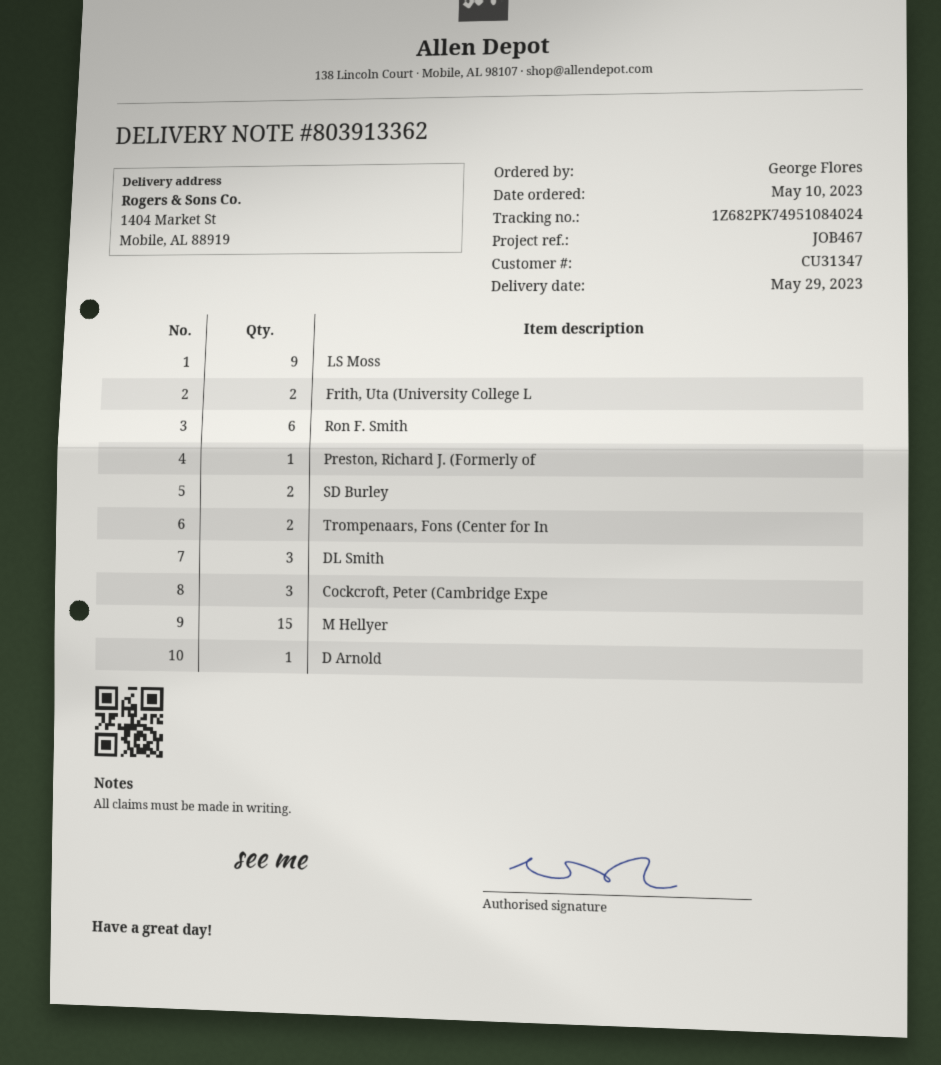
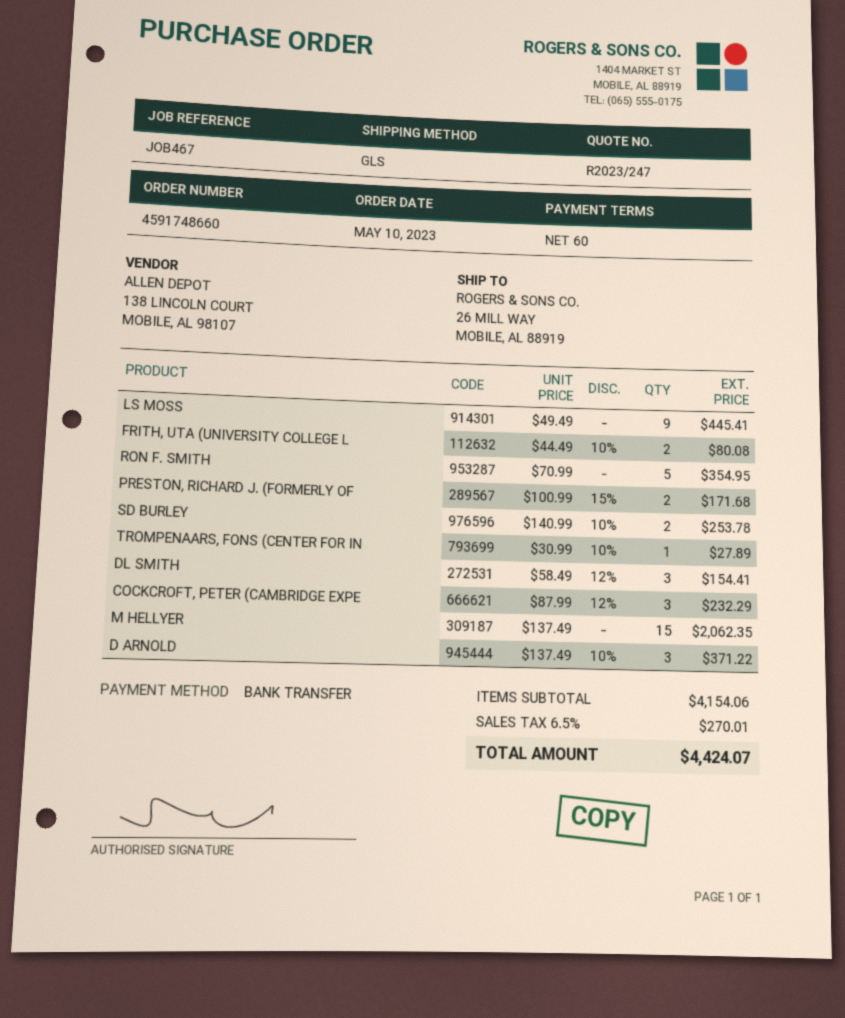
ship to: 1404 Market St, Mobile, AL 88919 -> 26 MILL WAY, MOBILE, AL 88919
Ron F. Smith: 6 -> 5
Preston, Richard J. (Formerly of: 1 -> 2
Trompenaars, Fons (Center for In: 2 -> 1
D Arnold: 1 -> 3

